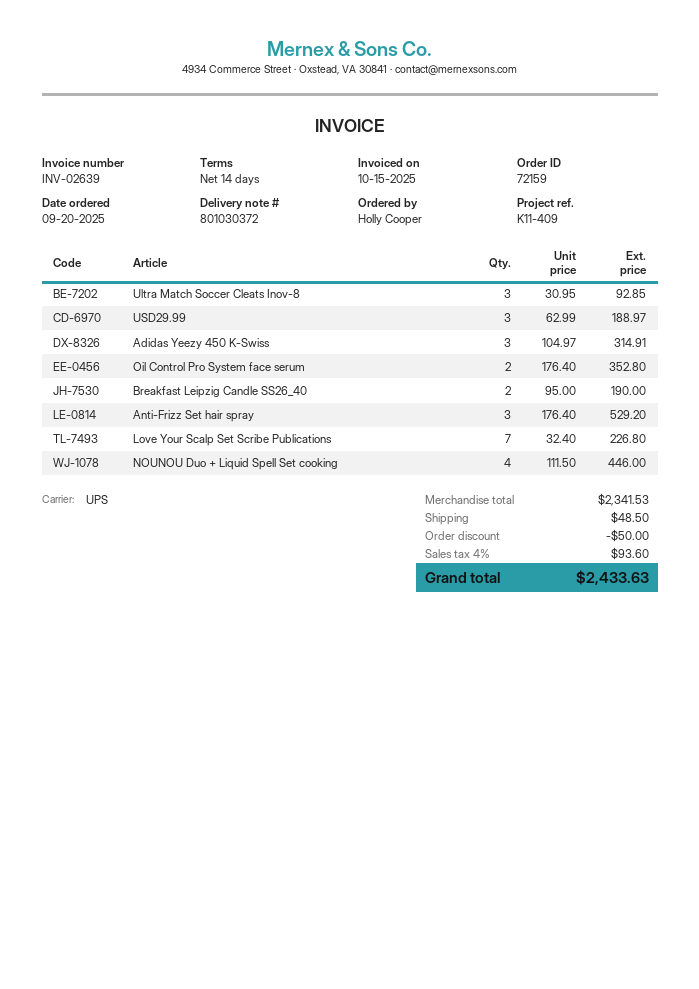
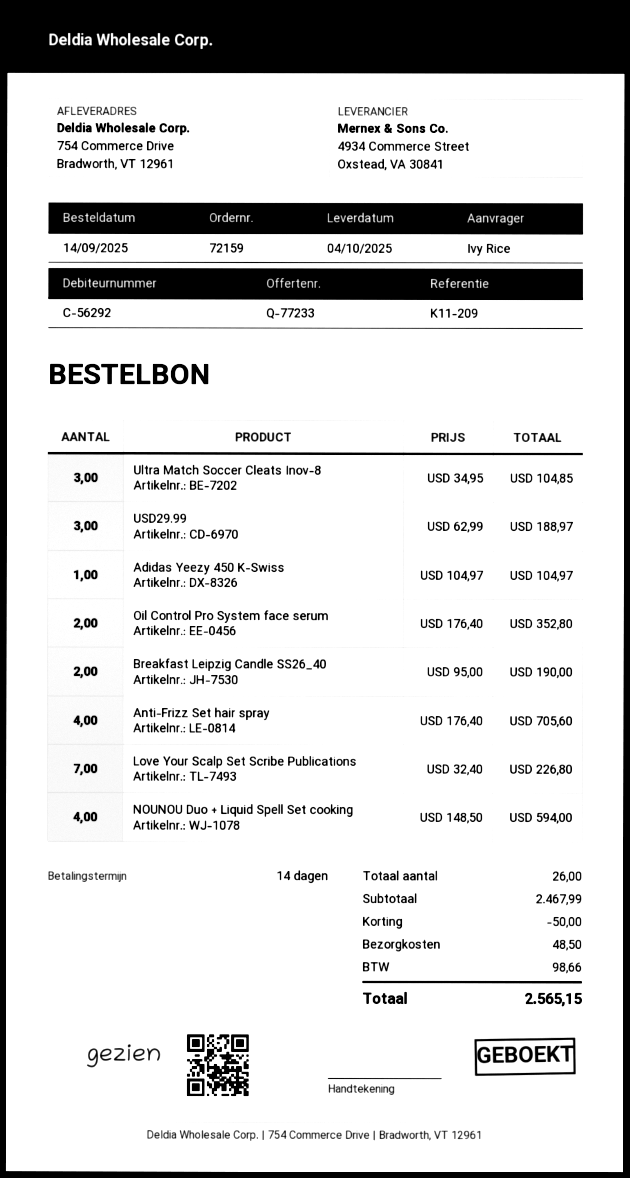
order date: 2025-09-20 -> 2025-09-14
reference: K11-409 -> K11-209
ordered by: Holly Cooper -> Ivy Rice
Ultra Match Soccer Cleats Inov-8: 3 x 30.95 = 92.85 -> 3 x 34.95 = 104.85
Adidas Yeezy 450 K-Swiss: 3 x 104.97 = 314.91 -> 1 x 104.97 = 104.97
Anti-Frizz Set hair spray: 3 x 176.40 = 529.20 -> 4 x 176.40 = 705.60
NOUNOU Duo + Liquid Spell Set cooking: 4 x 111.50 = 446.00 -> 4 x 148.50 = 594.00
subtotal: 2341.53 -> 2467.99
tax: 93.60 -> 98.66
total: 2433.63 -> 2565.15

